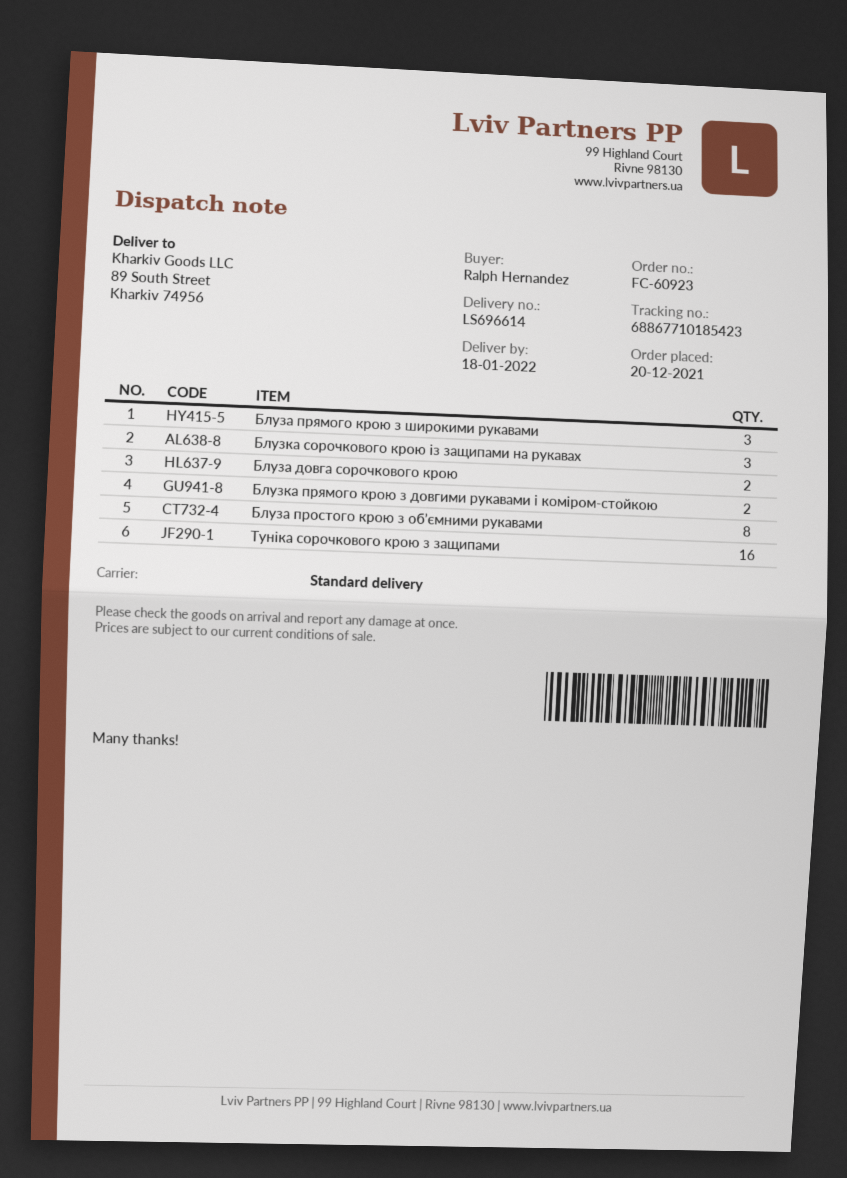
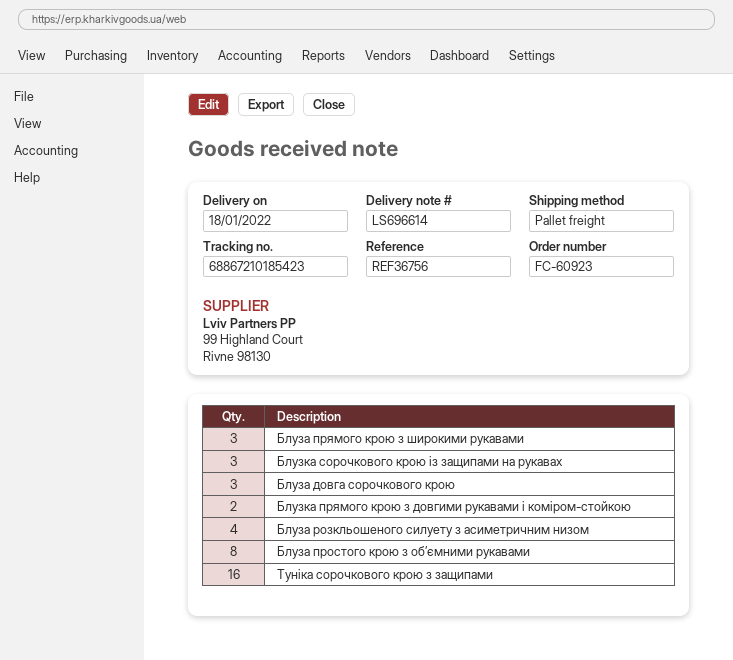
shipping method: standard -> pallet freight
tracking number: 68867710185423 -> 68867210185423
Блуза довга сорочкового крою: 2 -> 3
Блуза розкльошеного силуету з асиметричним низом: none -> 4

